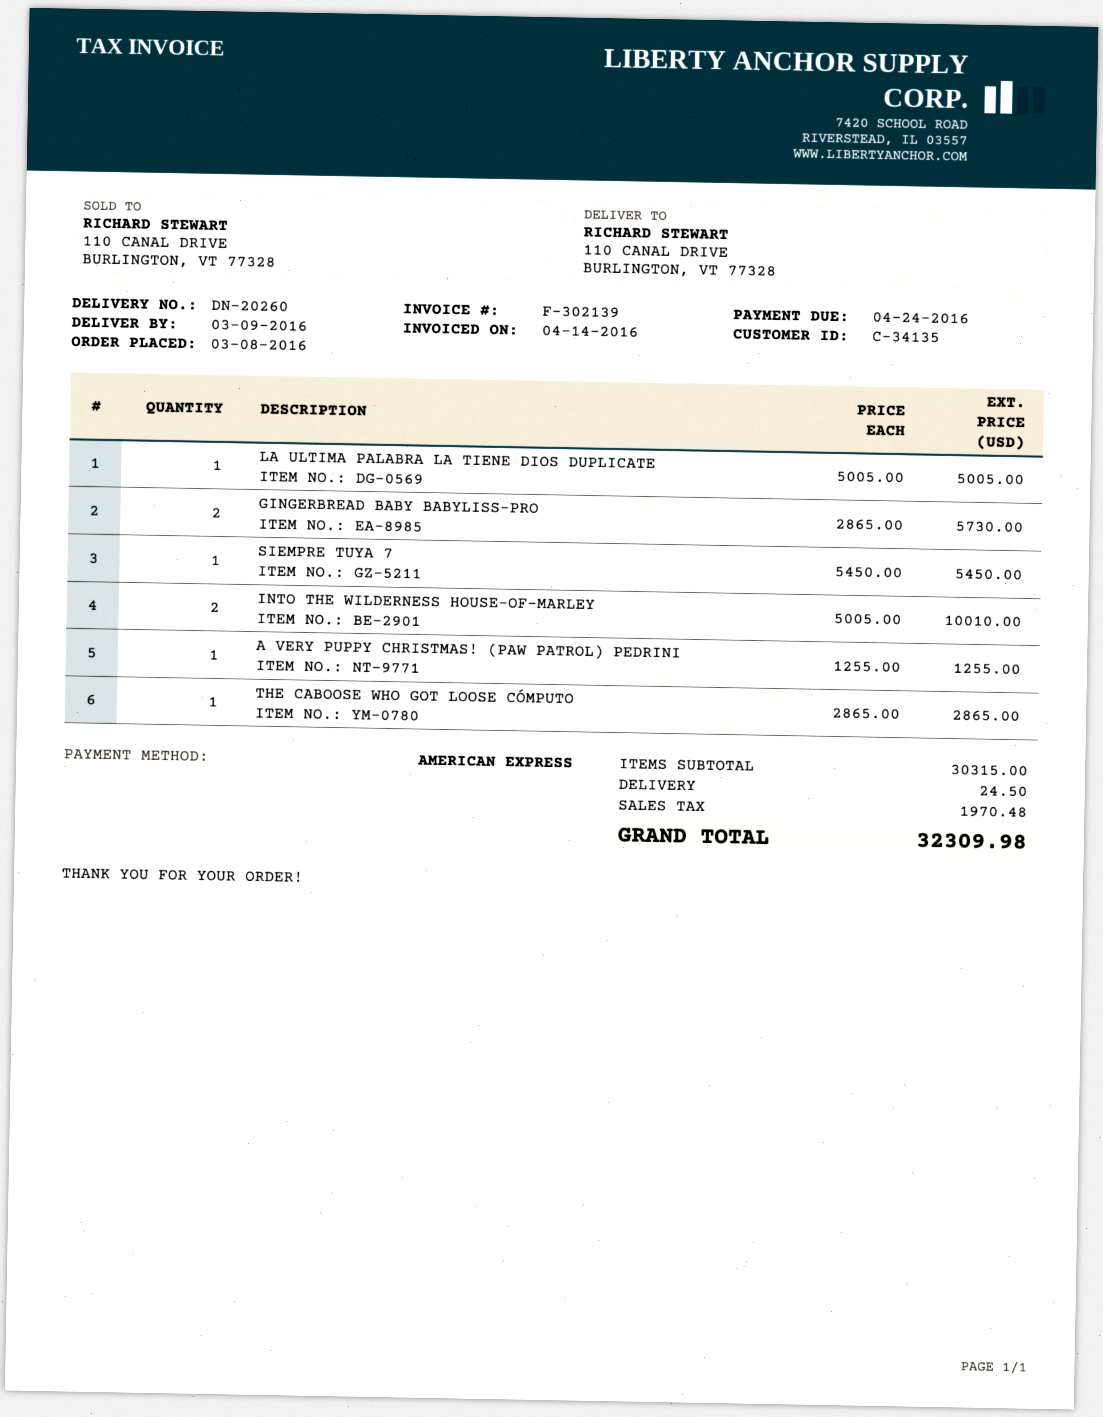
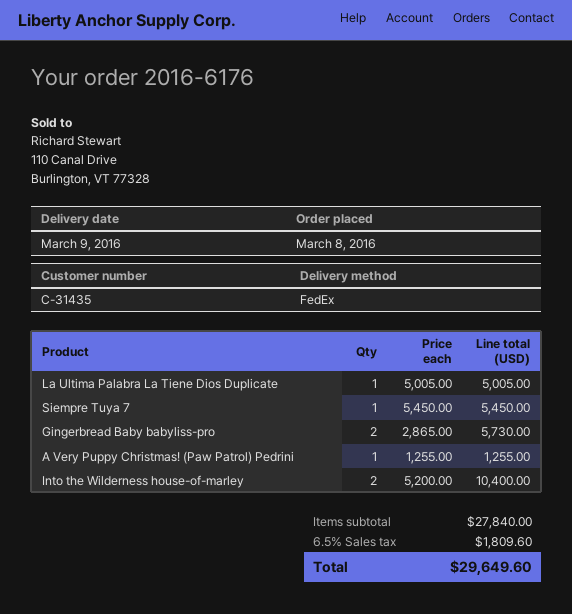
customer number: C-34135 -> C-31435
INTO THE WILDERNESS HOUSE-OF-MARLEY: 2 x 5005.00 = 10010.00 -> 2 x 5200.00 = 10400.00
THE CABOOSE WHO GOT LOOSE CÓMPUTO: 1 x 2865.00 = 2865.00 -> none
subtotal: 30315.00 -> 27840.00
shipping: 24.50 -> none
tax: 1970.48 -> 1809.60
total: 32309.98 -> 29649.60

